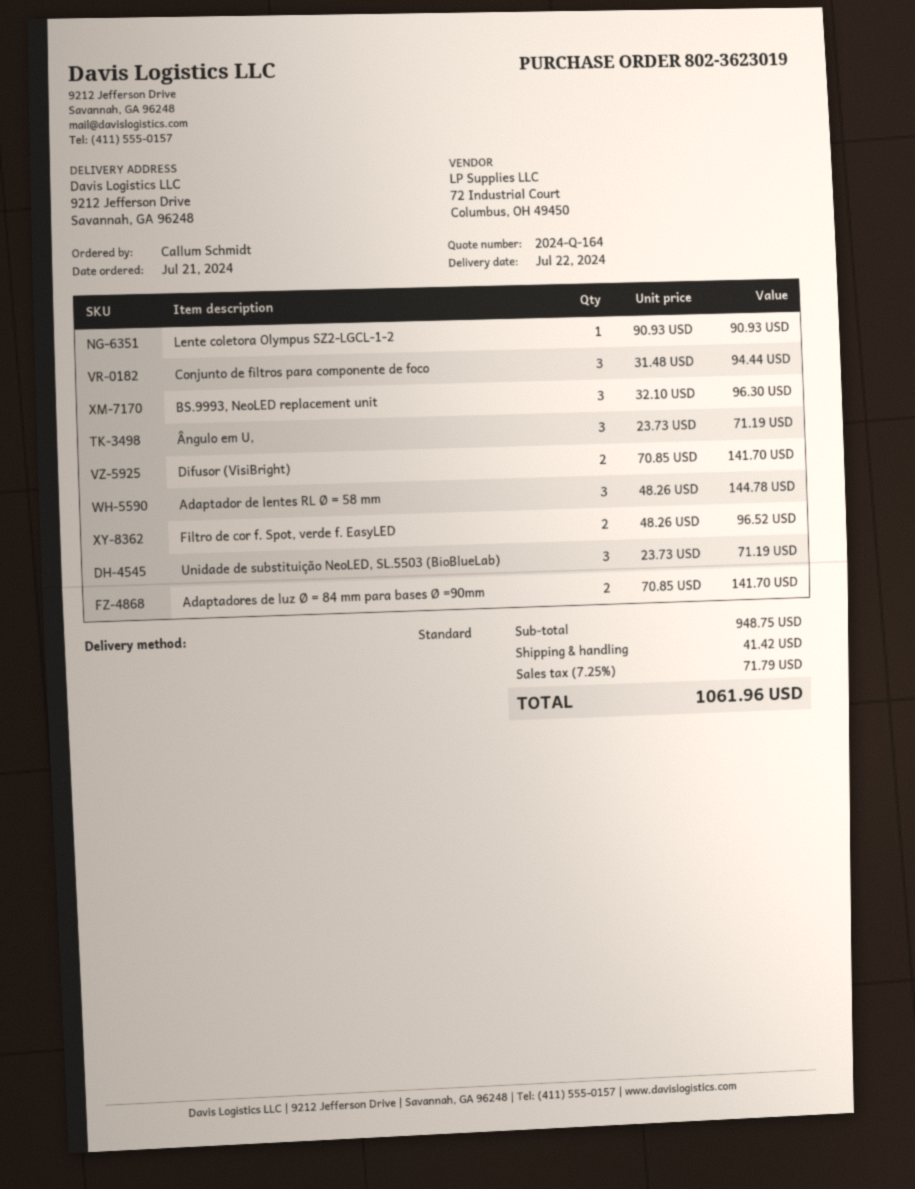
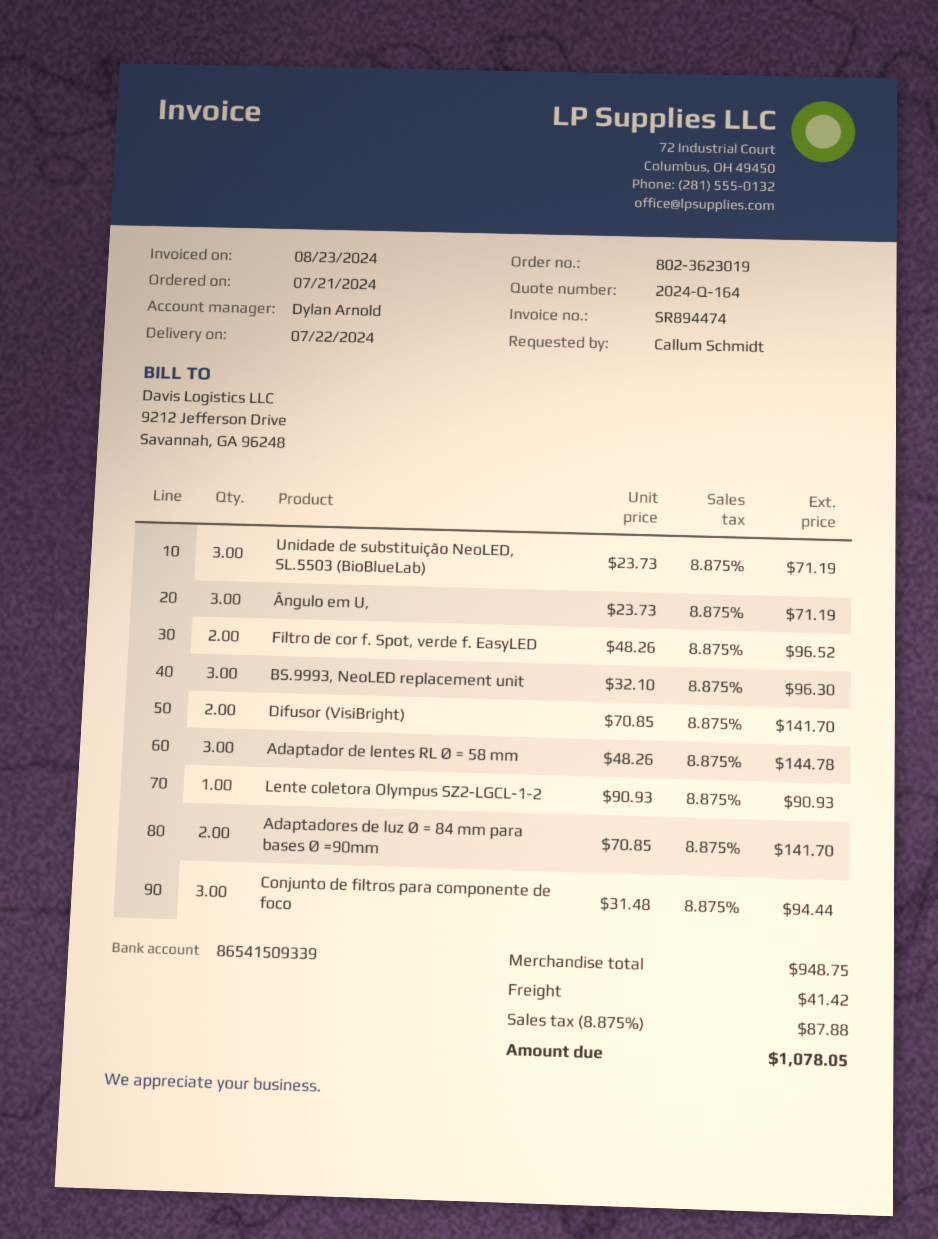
tax: 7.25% = 71.79 -> 8.875% = 87.88
total: 1061.96 -> 1078.05

